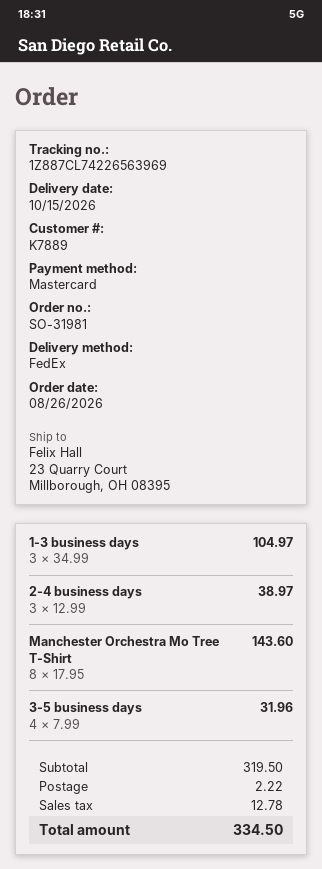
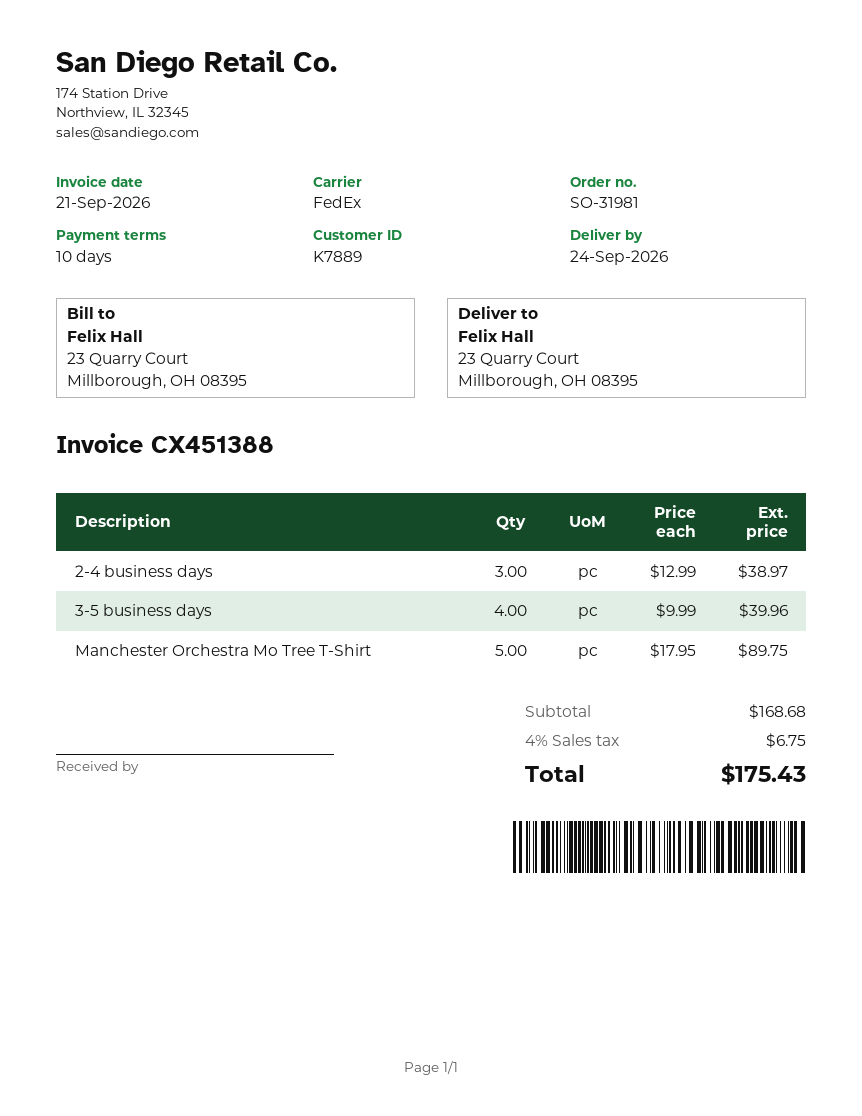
delivery date: 2026-10-15 -> 2026-09-24
1-3 business days: 3 x 34.99 = 104.97 -> none
Manchester Orchestra Mo Tree T-Shirt: 8 x 17.95 = 143.60 -> 5 x 17.95 = 89.75
3-5 business days: 4 x 7.99 = 31.96 -> 4 x 9.99 = 39.96
subtotal: 319.50 -> 168.68
shipping: 2.22 -> none
tax: 12.78 -> 6.75
total: 334.50 -> 175.43

